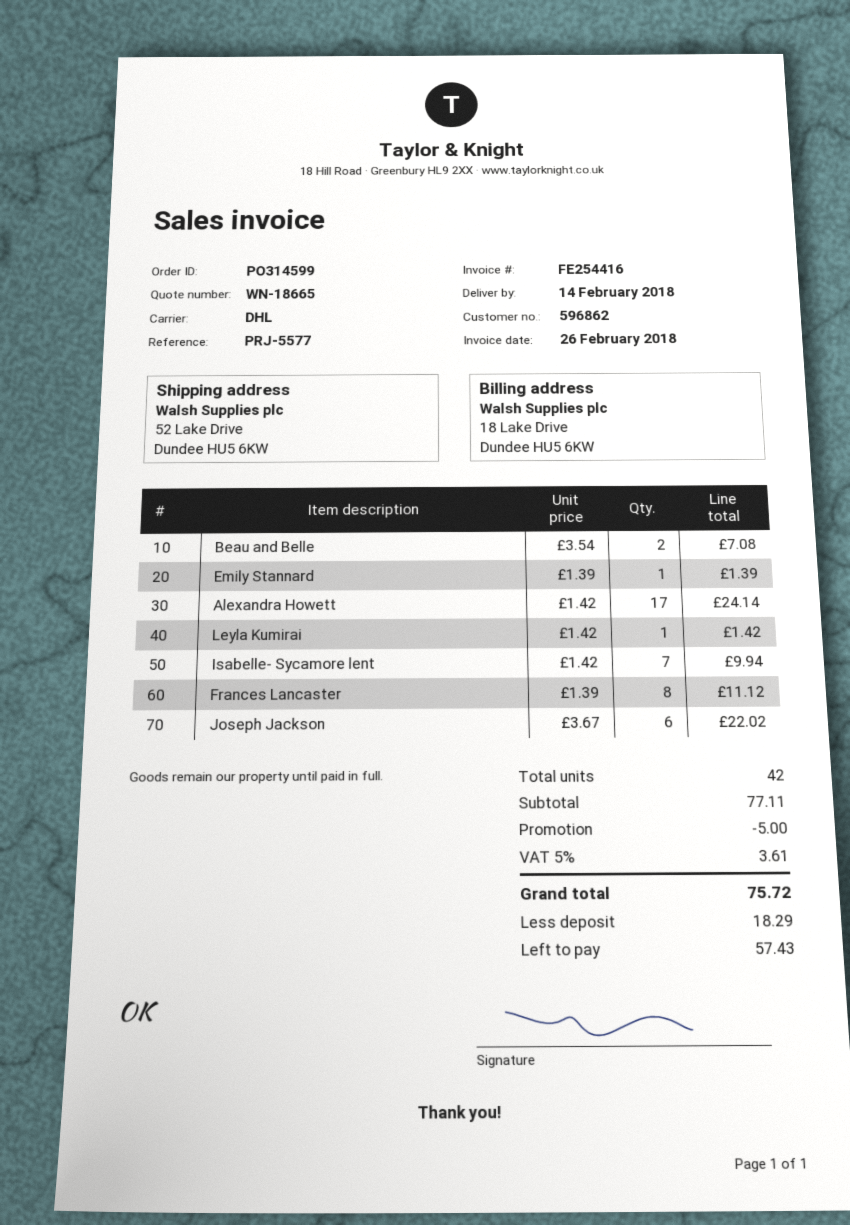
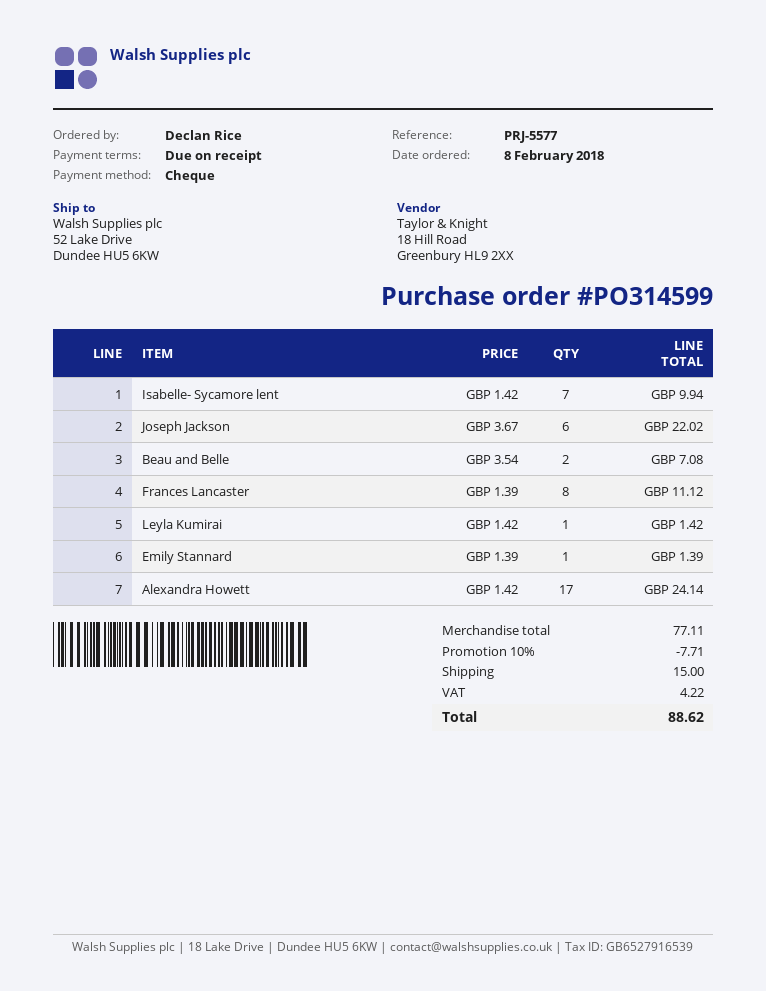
discount: 5.00 -> 7.71
shipping: none -> 15.00
tax: 3.61 -> 4.22
total: 75.72 -> 88.62

